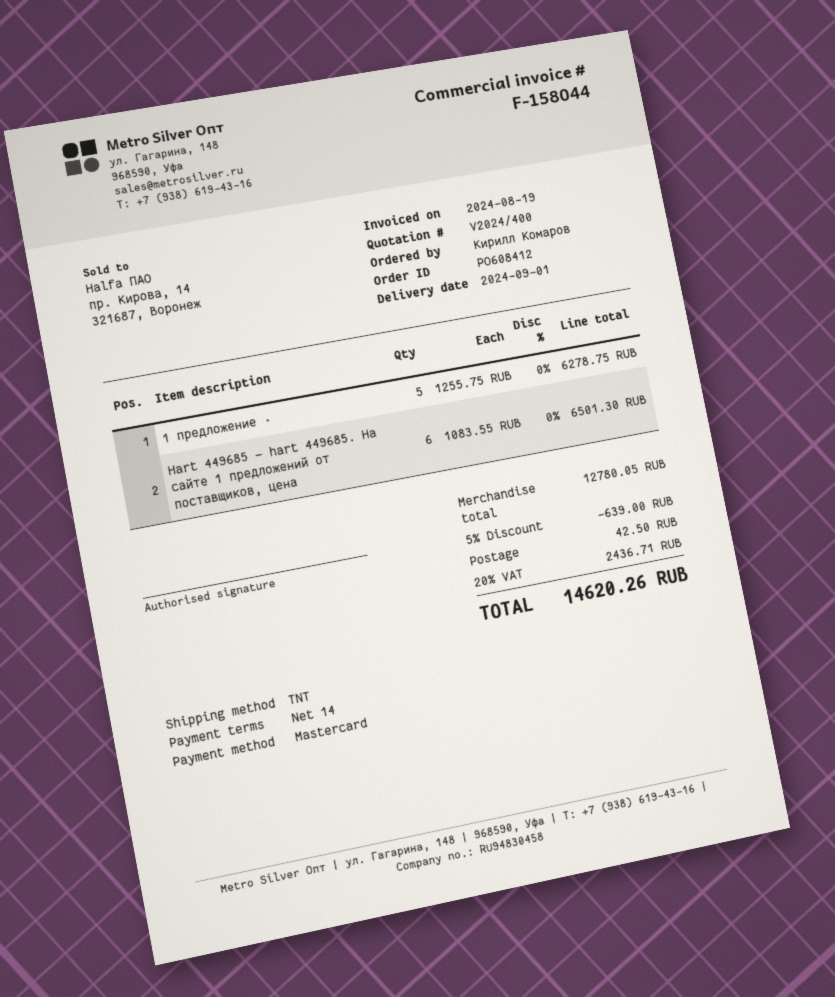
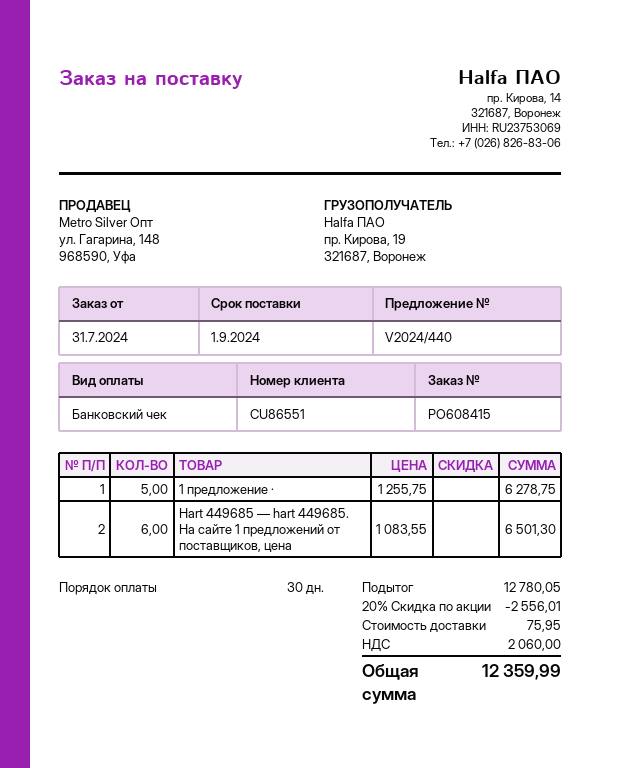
quote number: V2024/400 -> V2024/440
order number: PO608412 -> PO608415
payment terms: 14 days -> 30 days
payment method: Mastercard -> cheque
discount: 5% = 639.00 -> 20% = 2556.01
shipping: 42.50 -> 75.95
tax: 2436.71 -> 2060.00
total: 14620.26 -> 12359.99

